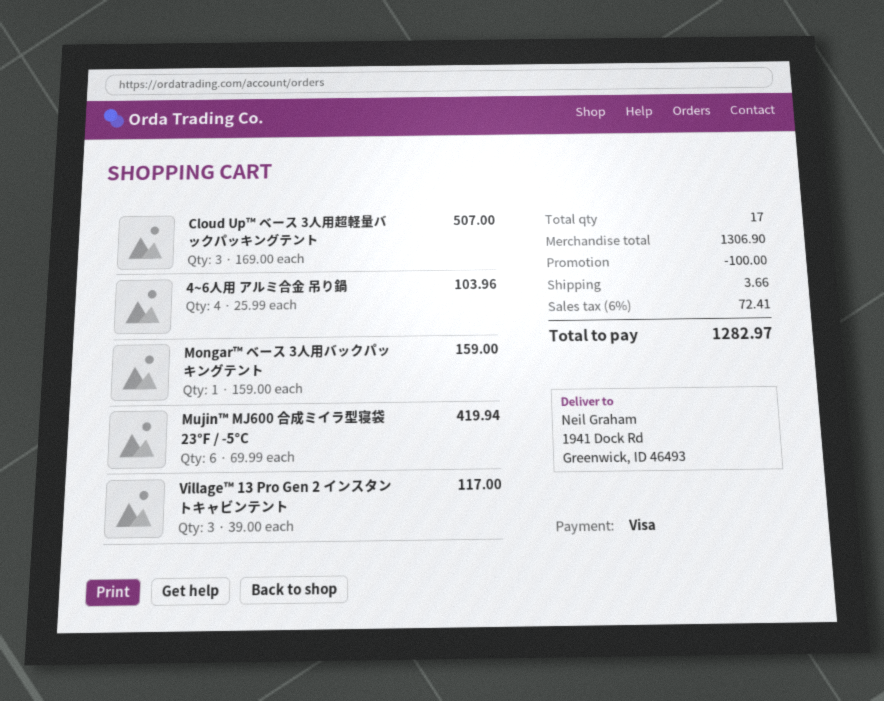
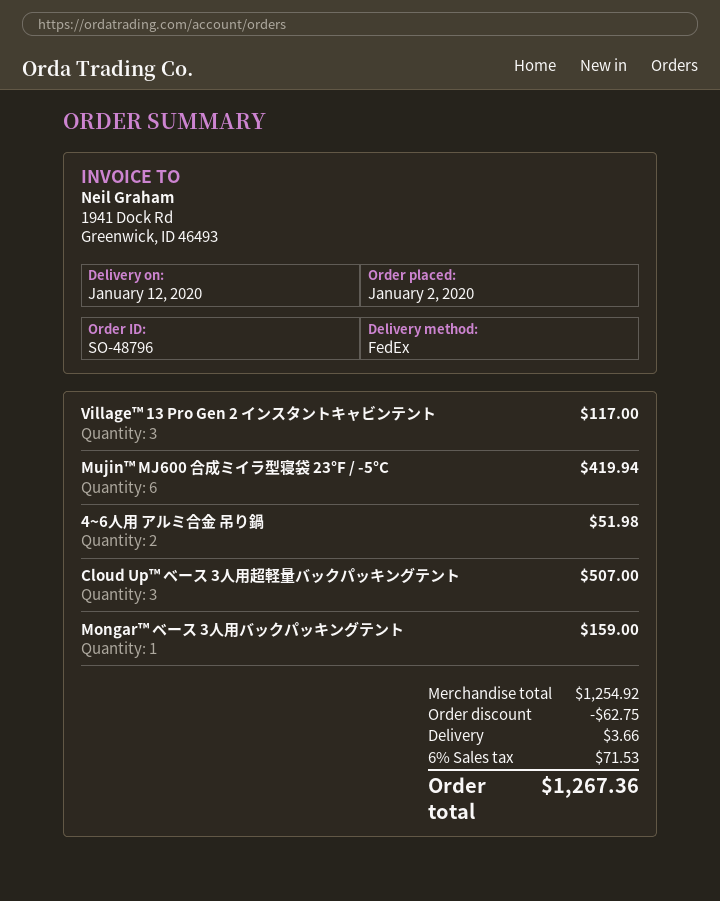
4~6人用 アルミ合金 吊り鍋: 4 for 103.96 -> 2 for 51.98
subtotal: 1306.90 -> 1254.92
discount: 100.00 -> 62.75
tax: 6% = 72.41 -> 6% = 71.53
total: 1282.97 -> 1267.36

